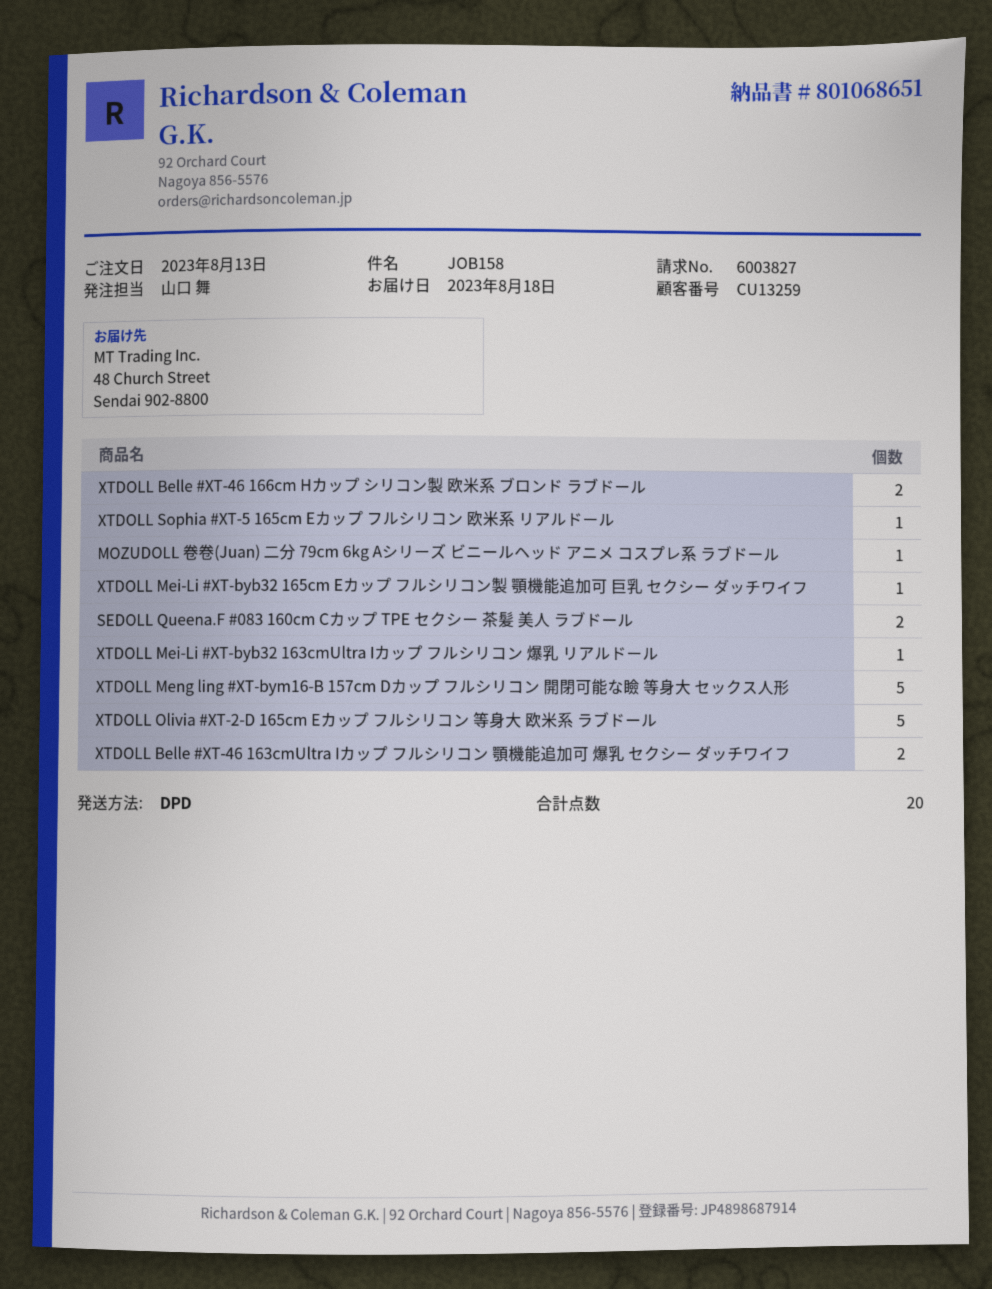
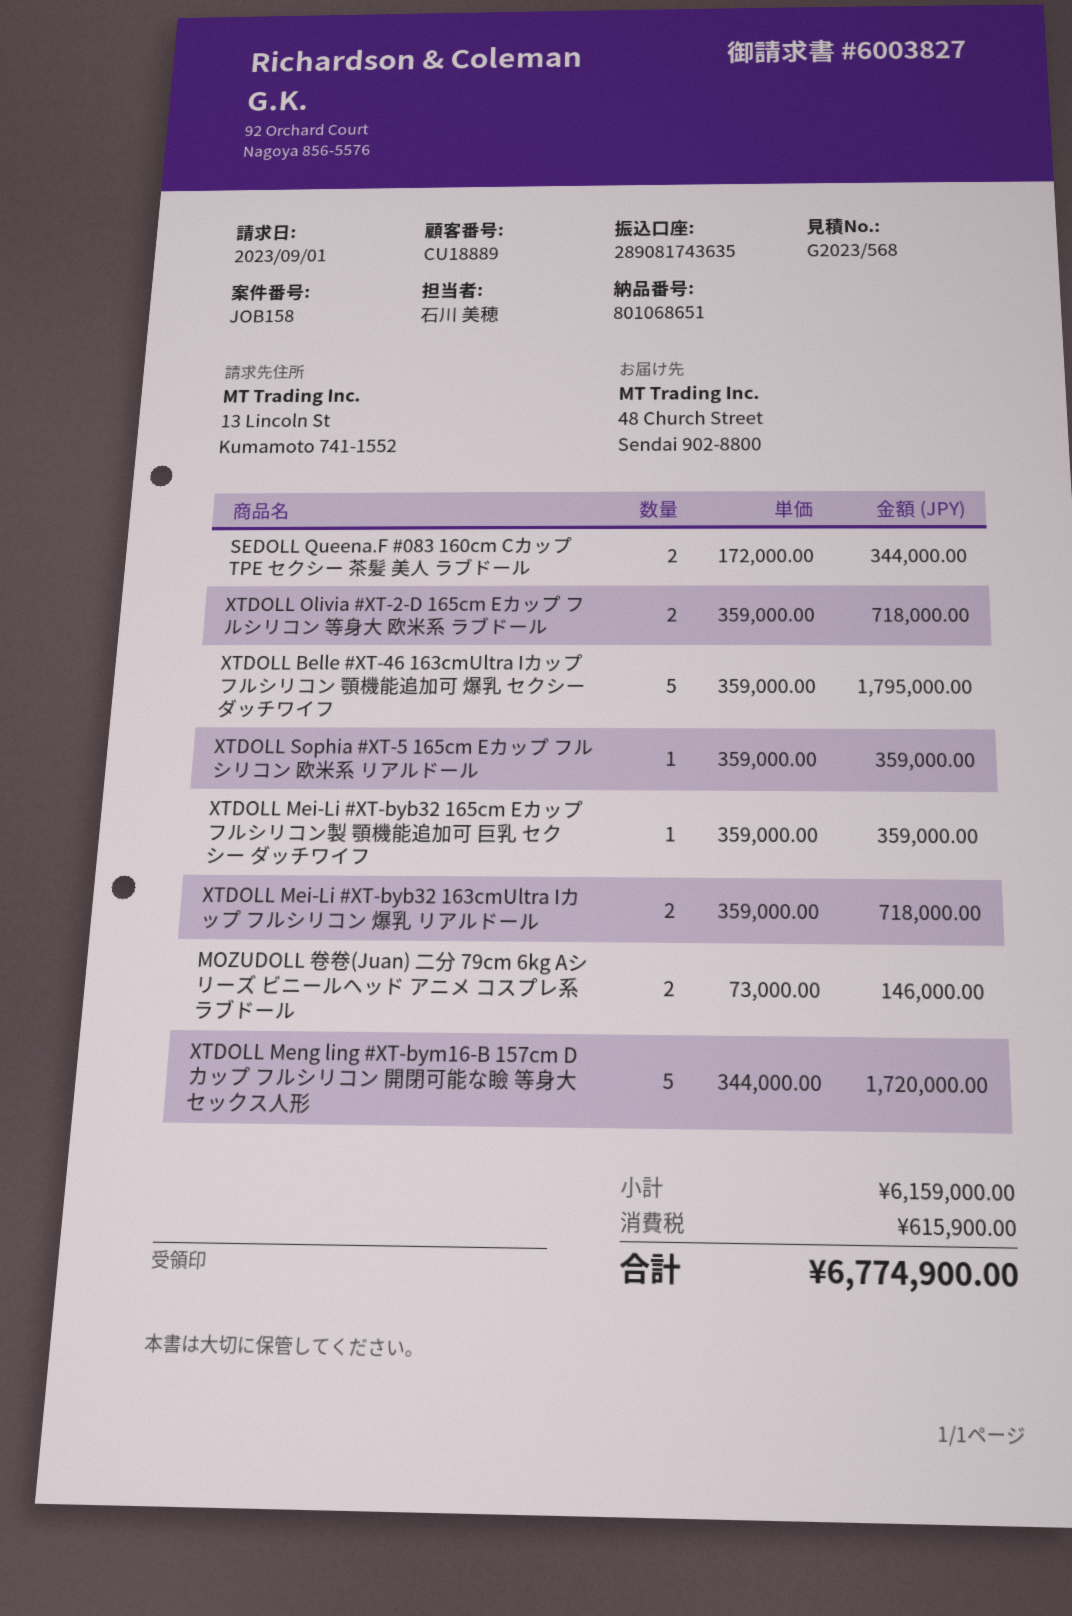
customer number: CU13259 -> CU18889
XTDOLL Belle #XT-46 166cm Hカップ シリコン製 欧米系 ブロンド ラブドール: 2 -> none
MOZUDOLL 卷卷(Juan) 二分 79cm 6kg Aシリーズ ビニールヘッド アニメ コスプレ系 ラブドール: 1 -> 2
XTDOLL Mei-Li #XT-byb32 163cmUltra Iカップ フルシリコン 爆乳 リアルドール: 1 -> 2
XTDOLL Olivia #XT-2-D 165cm Eカップ フルシリコン 等身大 欧米系 ラブドール: 5 -> 2
XTDOLL Belle #XT-46 163cmUltra Iカップ フルシリコン 顎機能追加可 爆乳 セクシー ダッチワイフ: 2 -> 5

